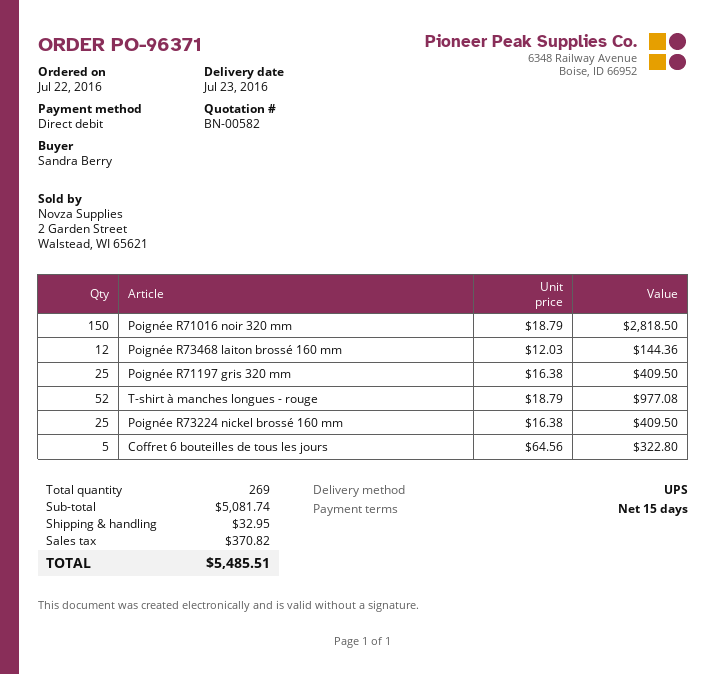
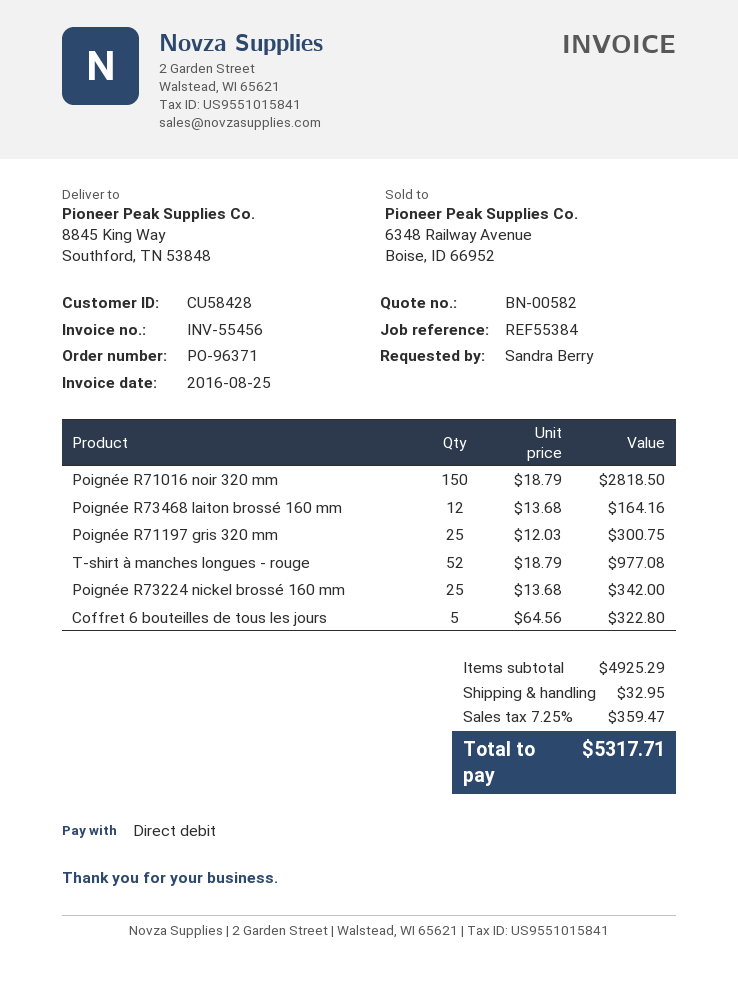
Poignée R73468 laiton brossé 160 mm: 12 x 12.03 = 144.36 -> 12 x 13.68 = 164.16
Poignée R71197 gris 320 mm: 25 x 16.38 = 409.50 -> 25 x 12.03 = 300.75
Poignée R73224 nickel brossé 160 mm: 25 x 16.38 = 409.50 -> 25 x 13.68 = 342.00
subtotal: 5081.74 -> 4925.29
tax: 370.82 -> 359.47
total: 5485.51 -> 5317.71

